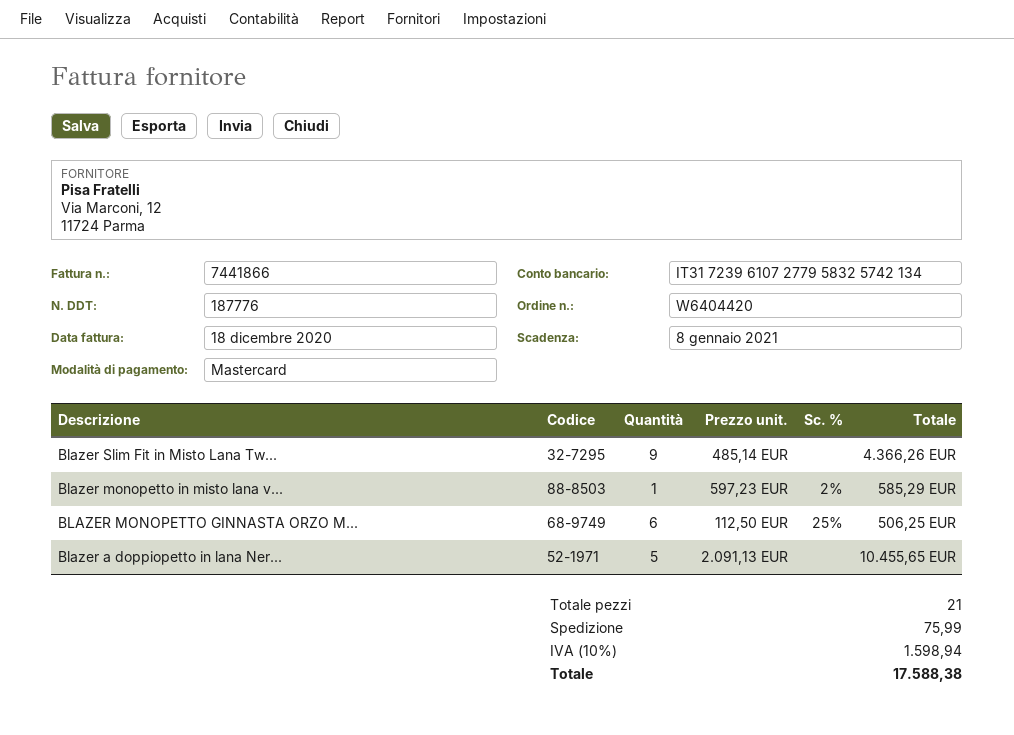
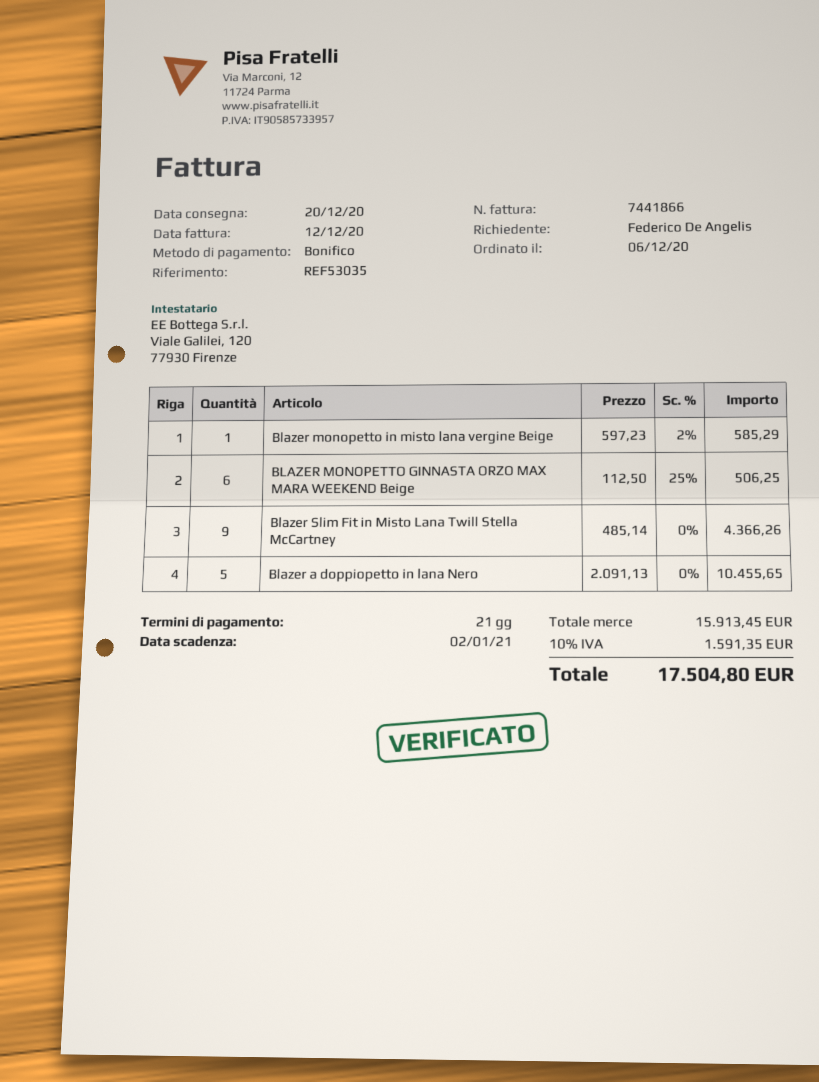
invoice date: 2020-12-18 -> 2020-12-12
due date: 2021-01-08 -> 2021-01-02
payment method: Mastercard -> bank transfer
shipping: 75.99 -> none
tax: 10% = 1598.94 -> 10% = 1591.35
total: 17588.38 -> 17504.80

